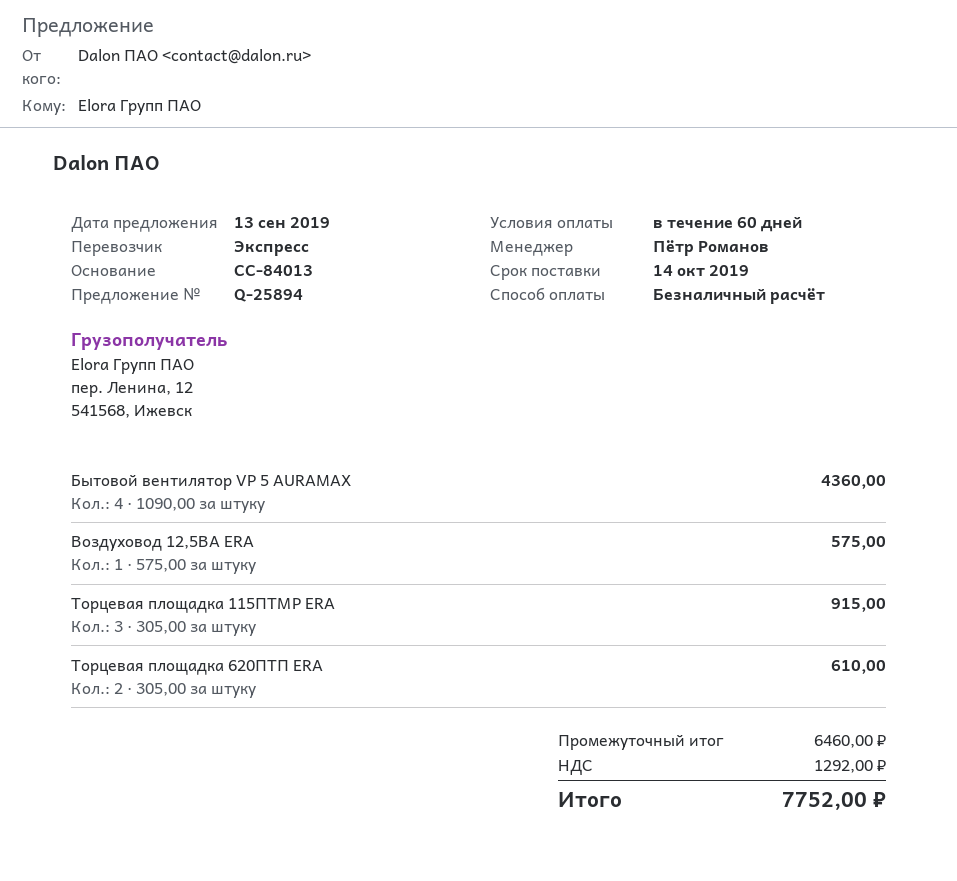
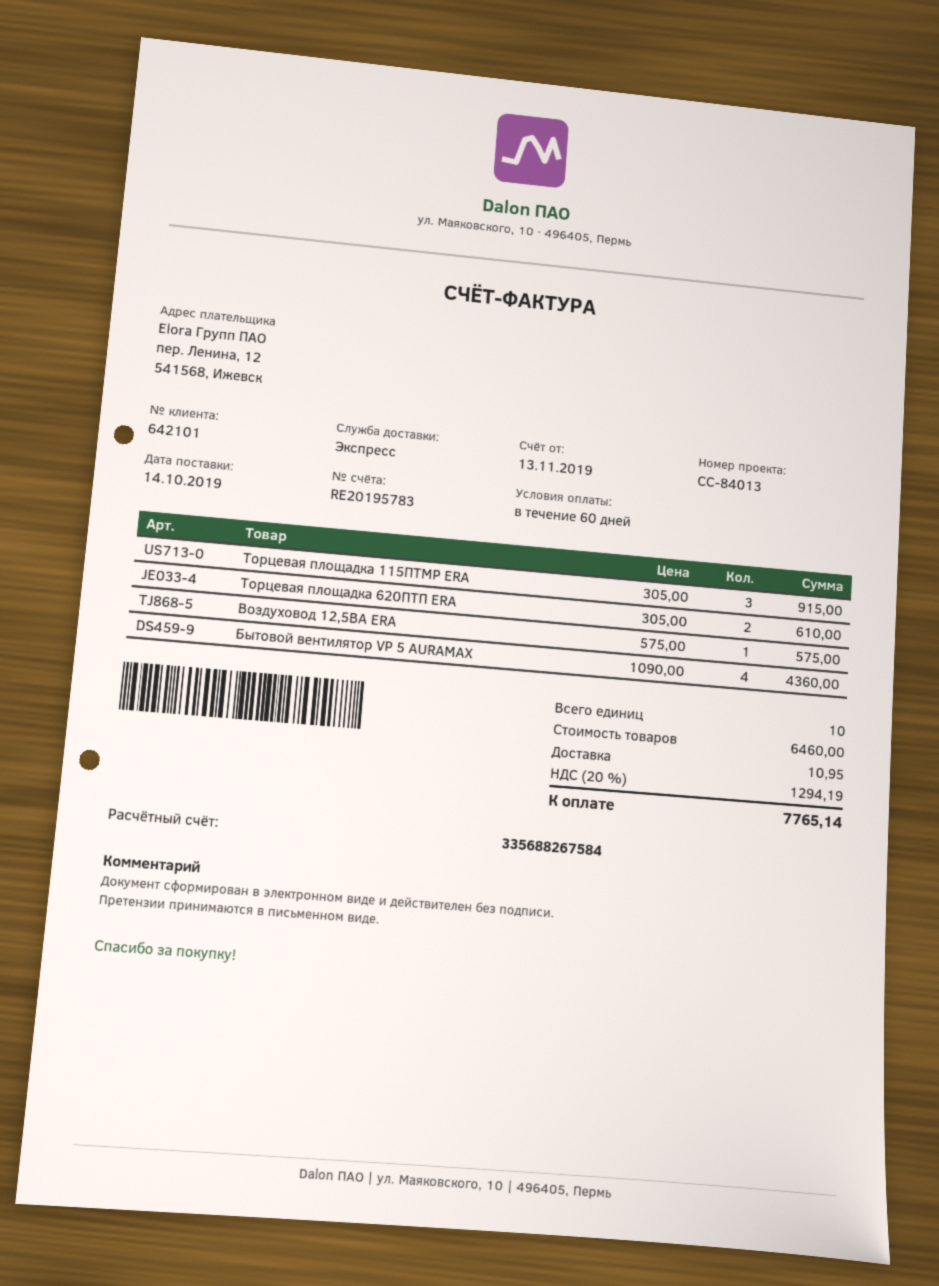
shipping: none -> 10.95
tax: 1292.00 -> 1294.19
total: 7752.00 -> 7765.14

